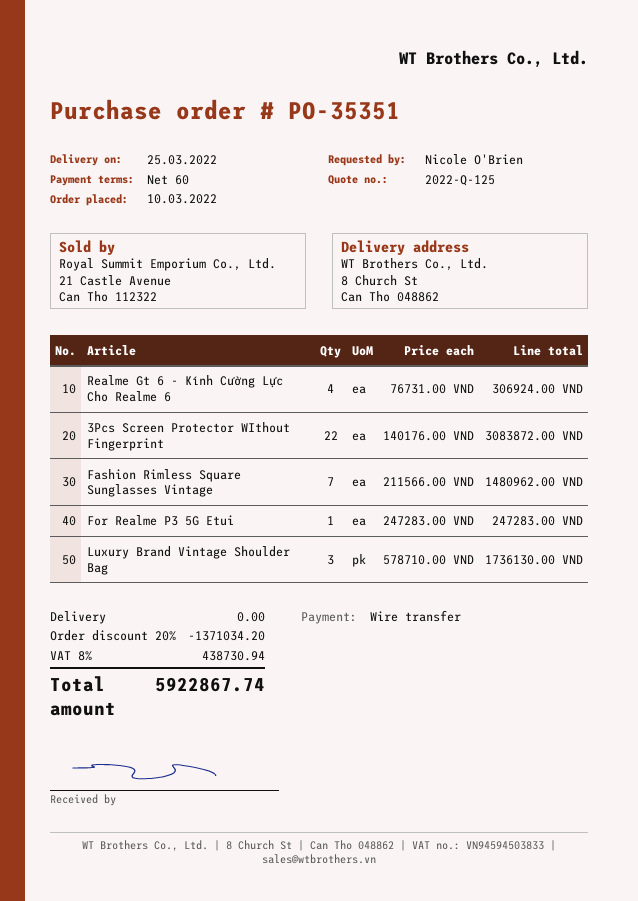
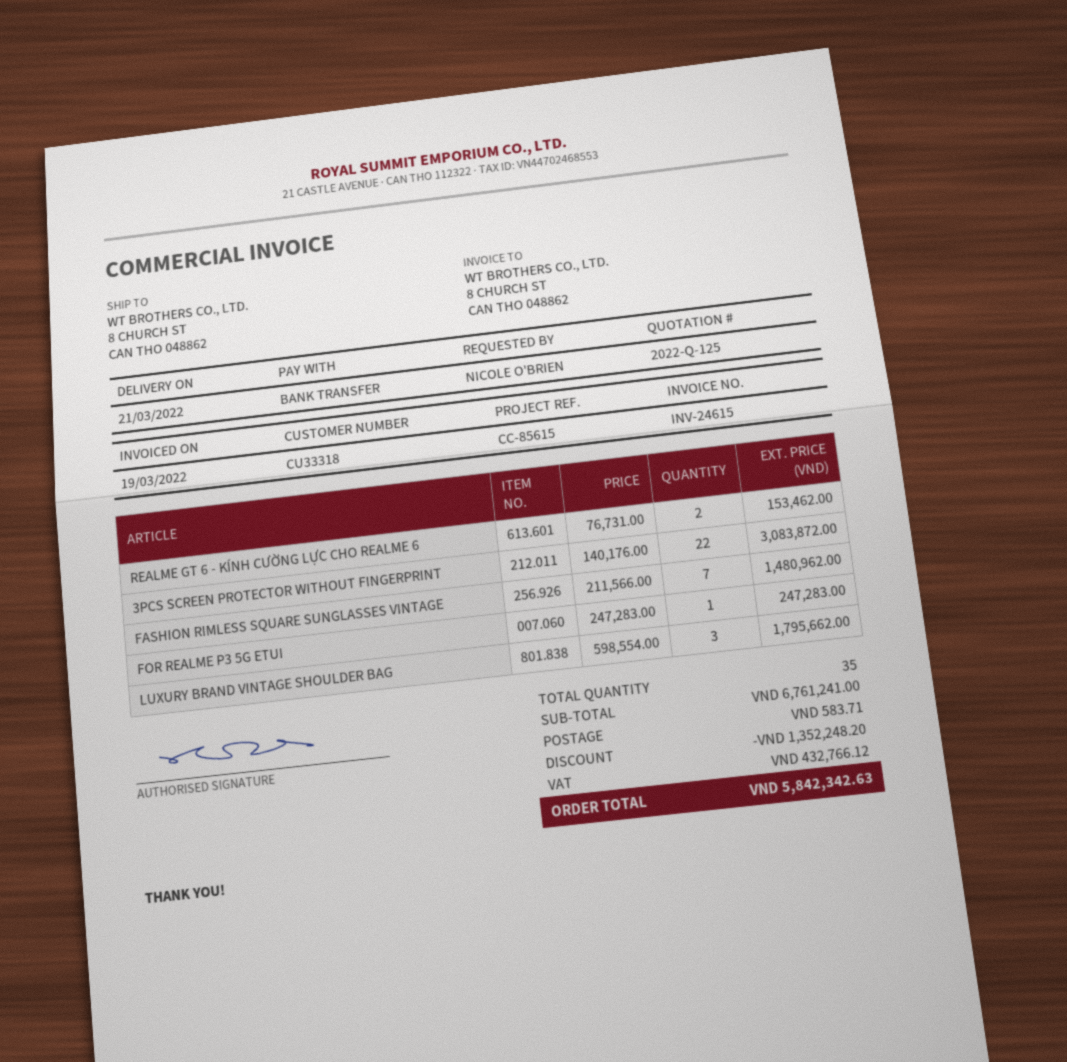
delivery date: 2022-03-25 -> 2022-03-21
Realme Gt 6 - Kính Cường Lực Cho Realme 6: 4 x 76731.00 = 306924.00 -> 2 x 76731.00 = 153462.00
Luxury Brand Vintage Shoulder Bag: 3 x 578710.00 = 1736130.00 -> 3 x 598554.00 = 1795662.00
discount: 1371034.20 -> 1352248.20
shipping: 0.00 -> 583.71
tax: 438730.94 -> 432766.12
total: 5922867.74 -> 5842342.63

